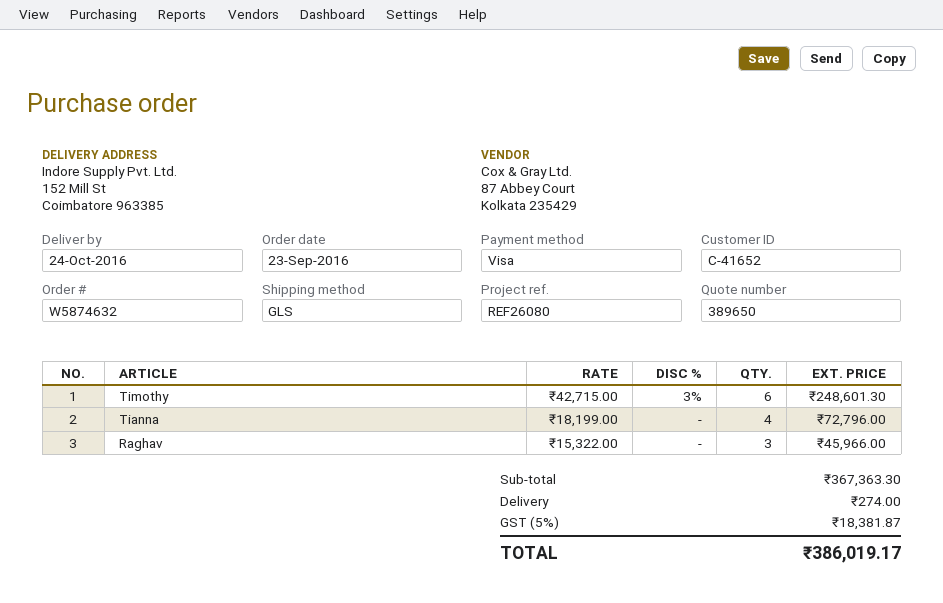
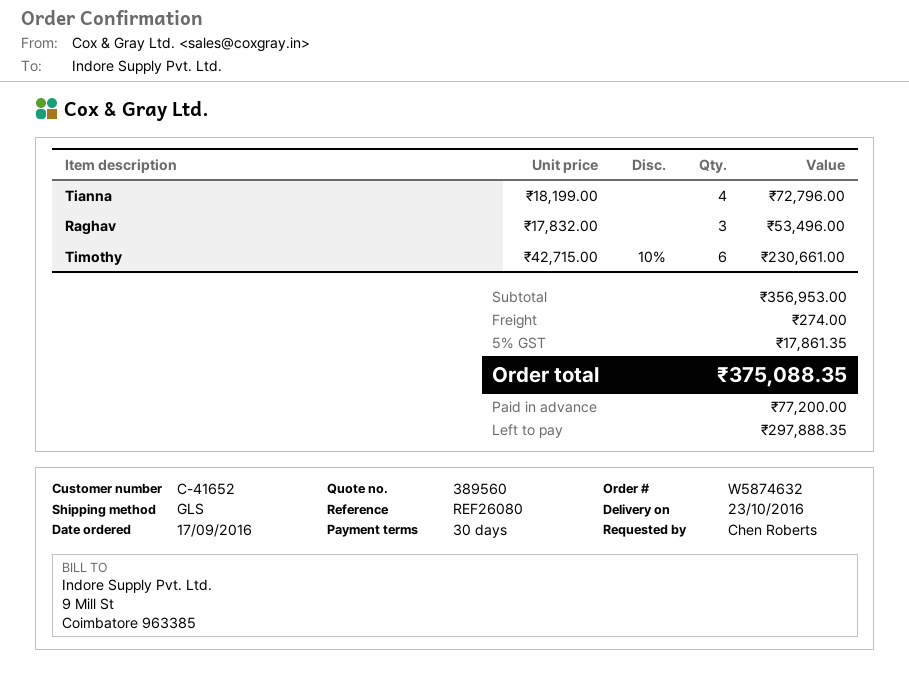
quote number: 389650 -> 389560
order date: 2016-09-23 -> 2016-09-17
delivery date: 2016-10-24 -> 2016-10-23
Timothy: 6 x 42715.00 - 3% = 248601.30 -> 6 x 42715.00 - 10% = 230661.00
Raghav: 3 x 15322.00 = 45966.00 -> 3 x 17832.00 = 53496.00
subtotal: 367363.30 -> 356953.00
tax: 5% = 18381.87 -> 5% = 17861.35
total: 386019.17 -> 375088.35

